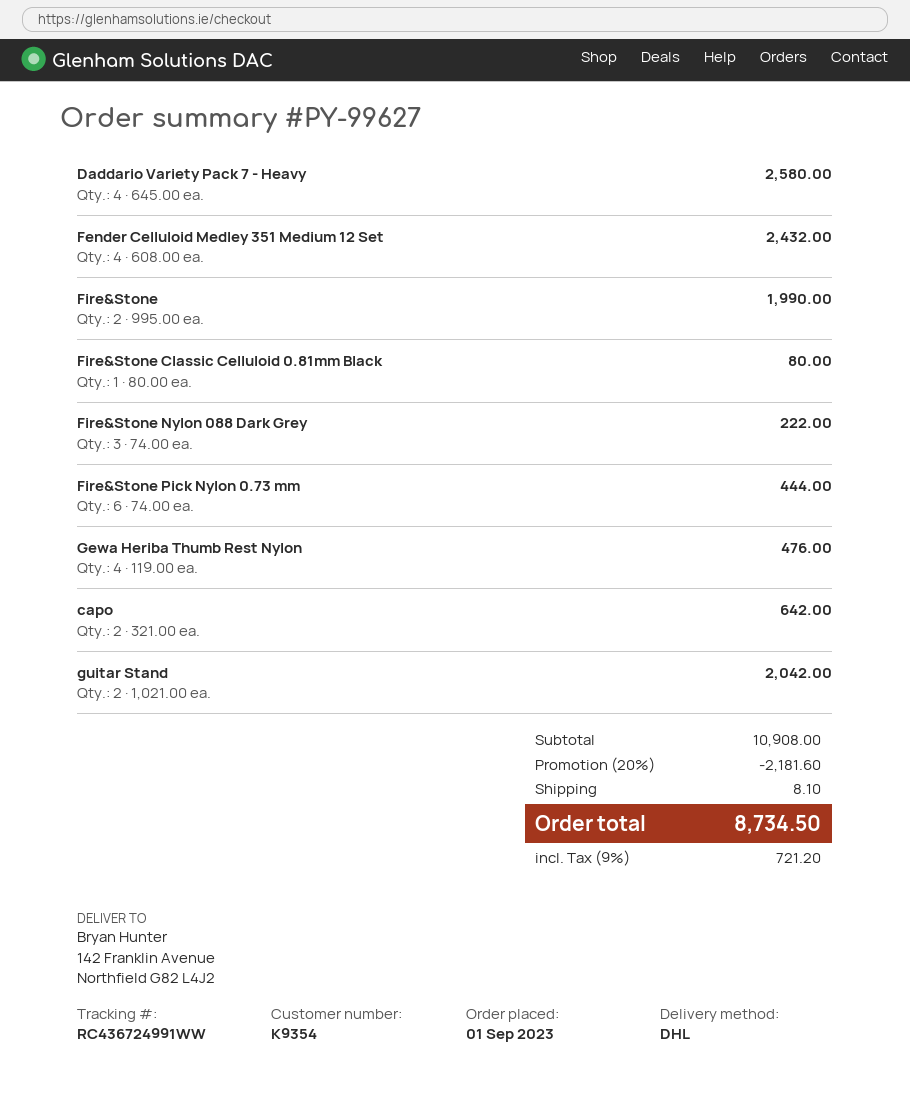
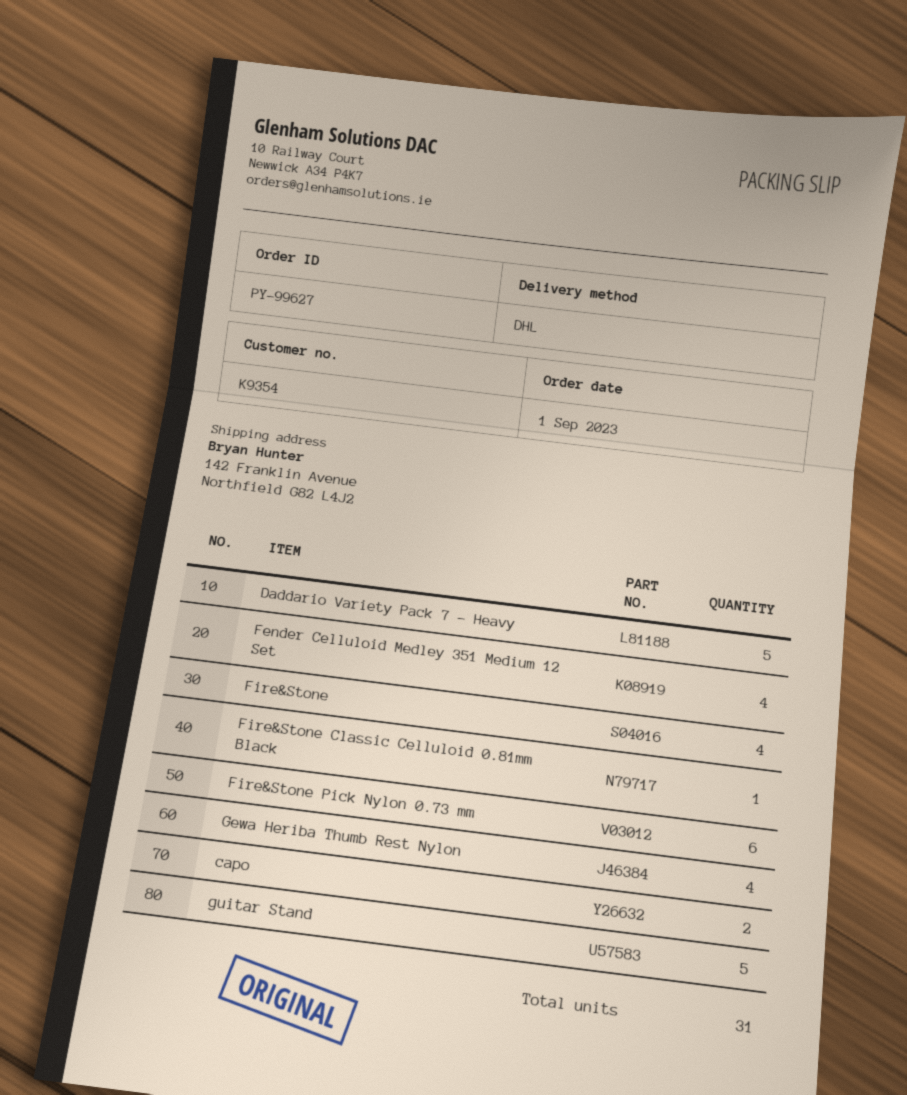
Daddario Variety Pack 7 - Heavy: 4 -> 5
Fire&Stone: 2 -> 4
Fire&Stone Nylon 088 Dark Grey: 3 -> none
guitar Stand: 2 -> 5

